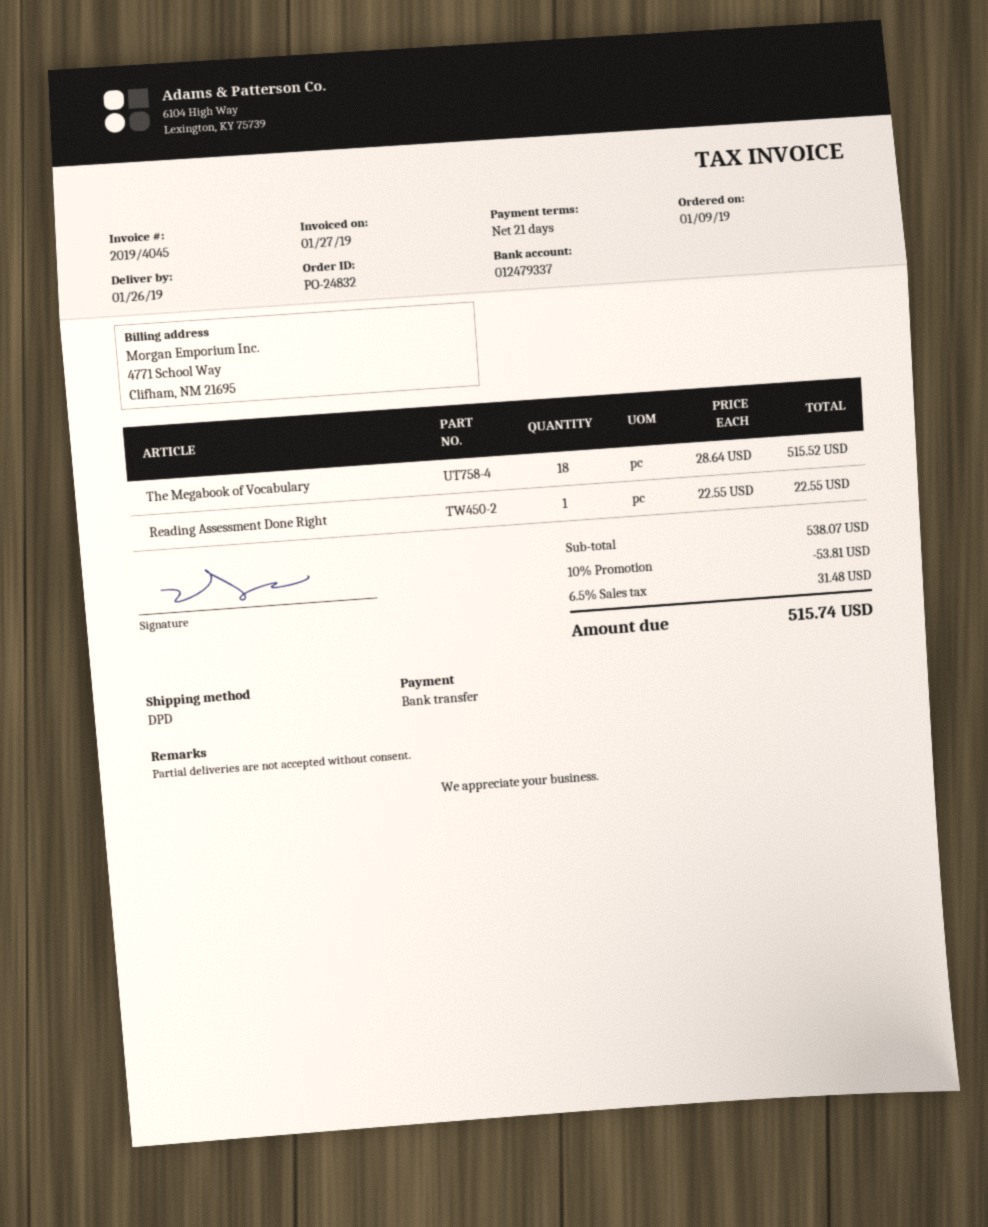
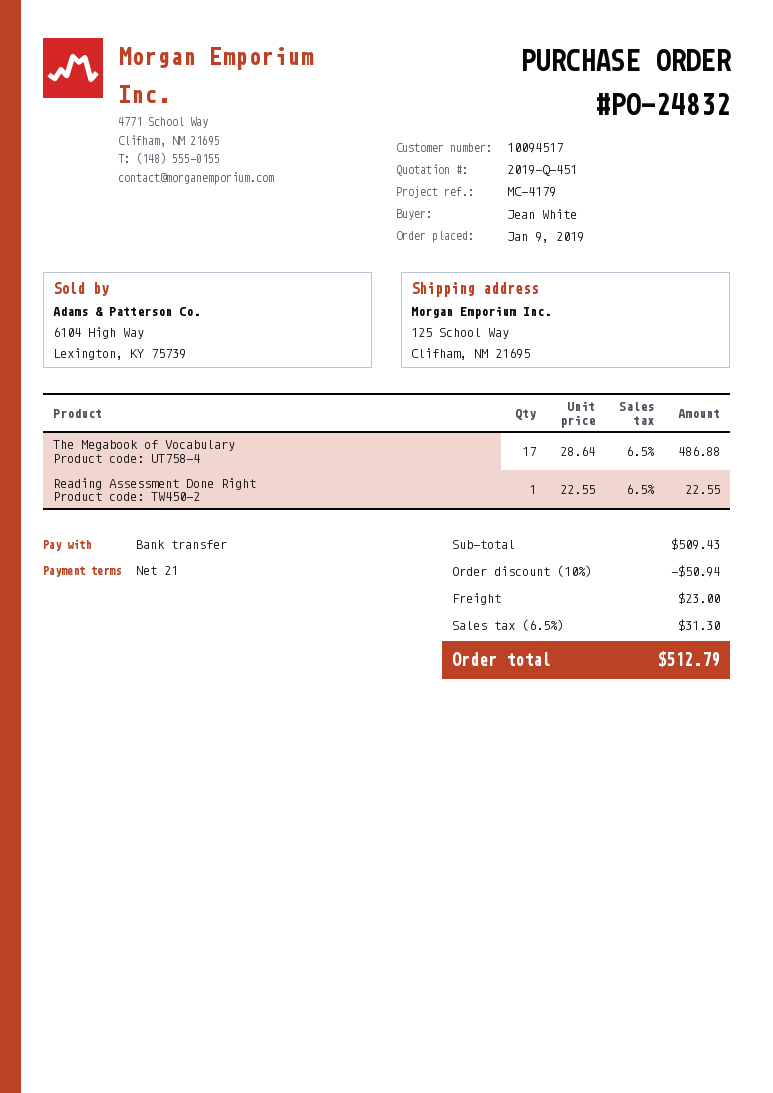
The Megabook of Vocabulary: 18 x 28.64 = 515.52 -> 17 x 28.64 = 486.88
subtotal: 538.07 -> 509.43
discount: 10% = 53.81 -> 10% = 50.94
shipping: none -> 23.00
tax: 6.5% = 31.48 -> 6.5% = 31.30
total: 515.74 -> 512.79

